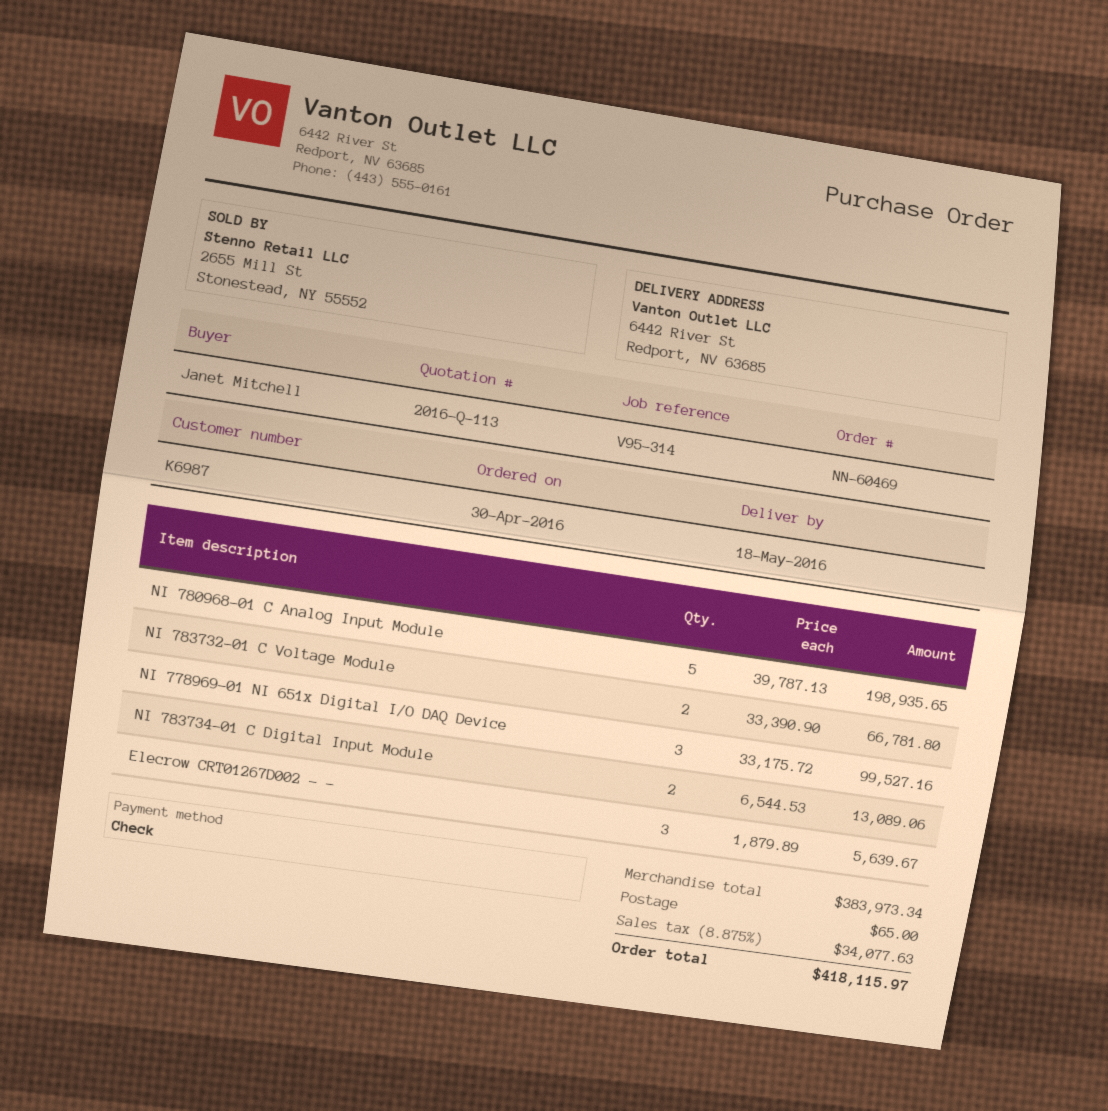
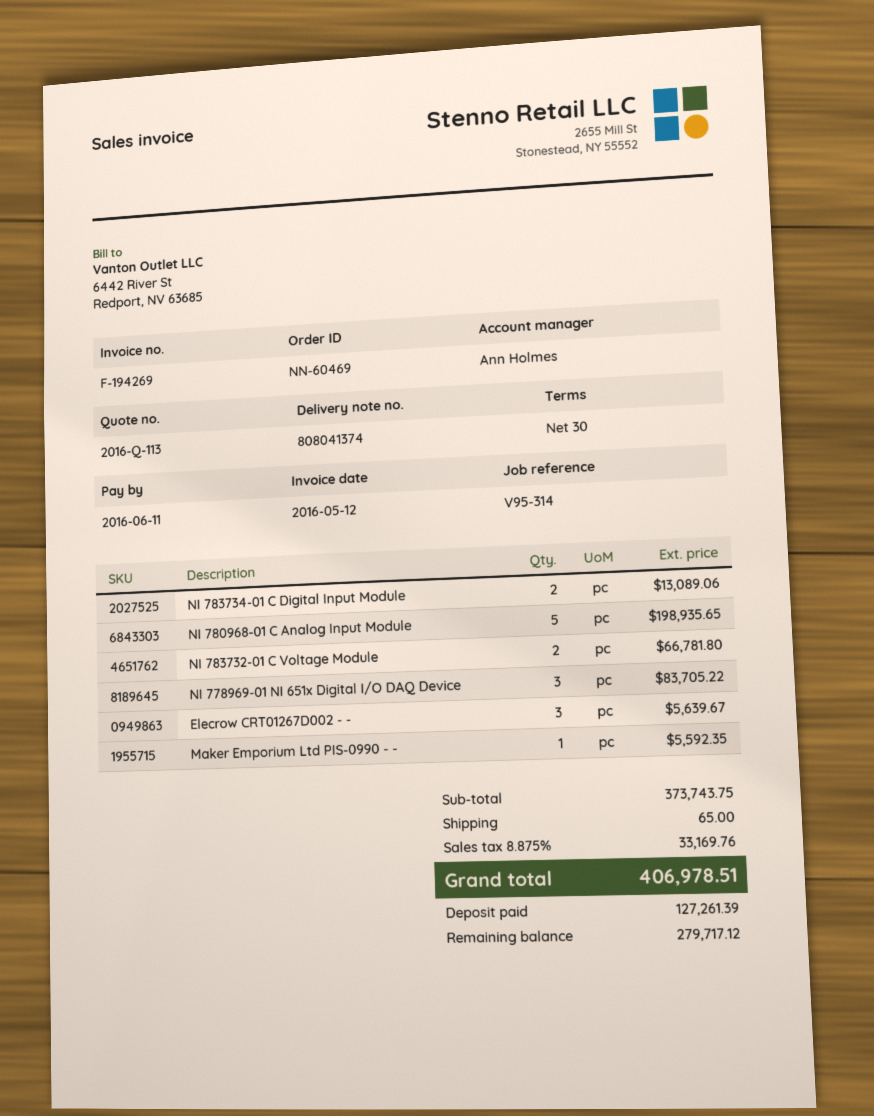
NI 778969-01 NI 651x Digital I/O DAQ Device: 3 for 99527.16 -> 3 for 83705.22
Maker Emporium Ltd PIS-0990 - -: none -> 1 for 5592.35
subtotal: 383973.34 -> 373743.75
tax: 8.875% = 34077.63 -> 8.875% = 33169.76
total: 418115.97 -> 406978.51

